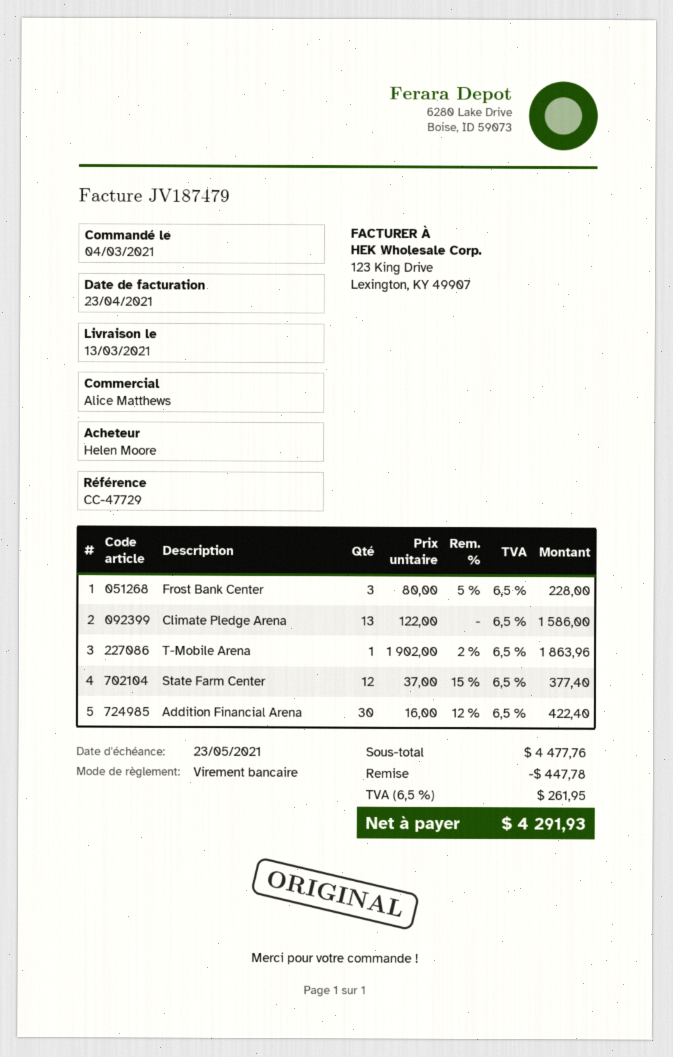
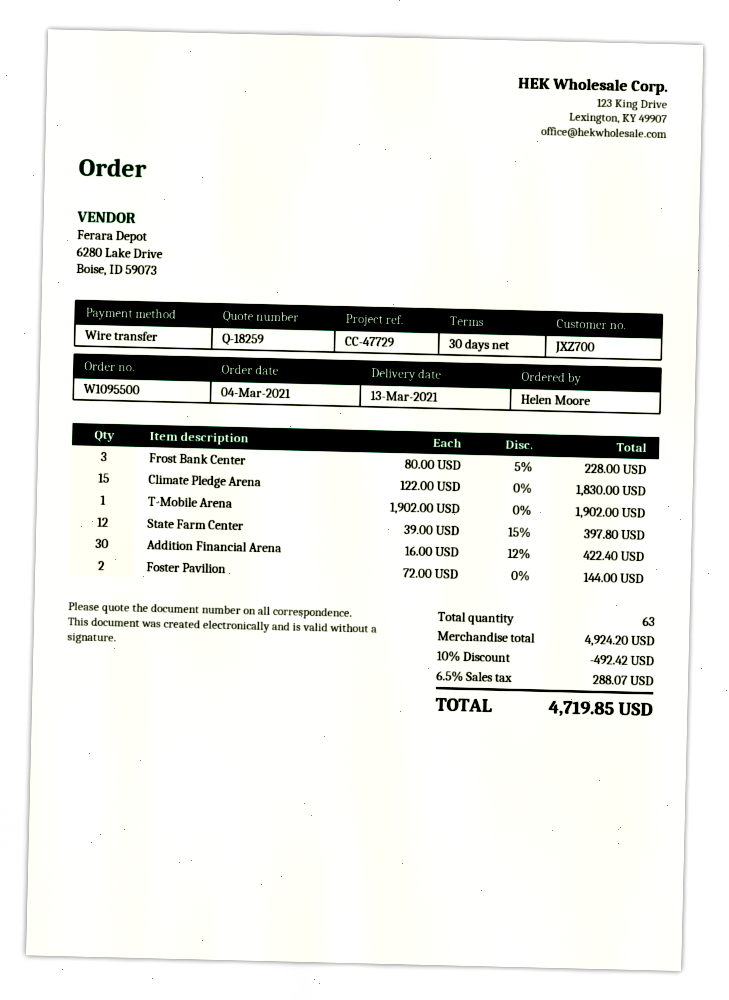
Climate Pledge Arena: 13 x 122.00 = 1586.00 -> 15 x 122.00 = 1830.00
T-Mobile Arena: 1 x 1902.00 - 2% = 1863.96 -> 1 x 1902.00 = 1902.00
State Farm Center: 12 x 37.00 - 15% = 377.40 -> 12 x 39.00 - 15% = 397.80
Foster Pavilion: none -> 2 x 72.00 = 144.00
subtotal: 4477.76 -> 4924.20
discount: 447.78 -> 492.42
tax: 6.5% = 261.95 -> 6.5% = 288.07
total: 4291.93 -> 4719.85

